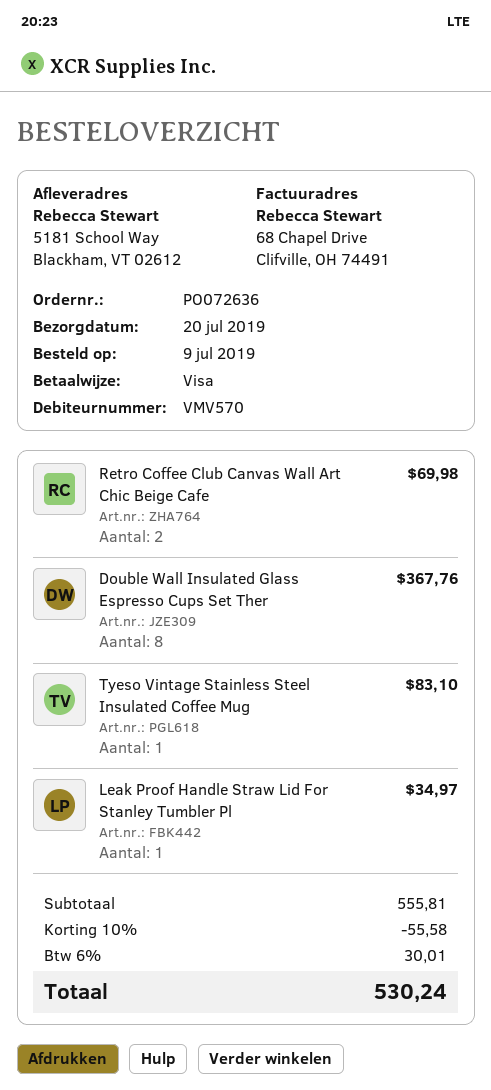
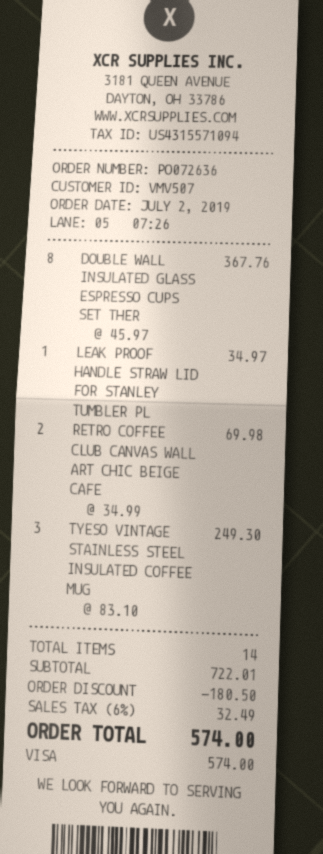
order date: 2019-07-09 -> 2019-07-02
customer number: VMV570 -> VMV507
Tyeso Vintage Stainless Steel Insulated Coffee Mug: 1 for 83.10 -> 3 for 249.30
subtotal: 555.81 -> 722.01
discount: 55.58 -> 180.50
tax: 6% = 30.01 -> 6% = 32.49
total: 530.24 -> 574.00

